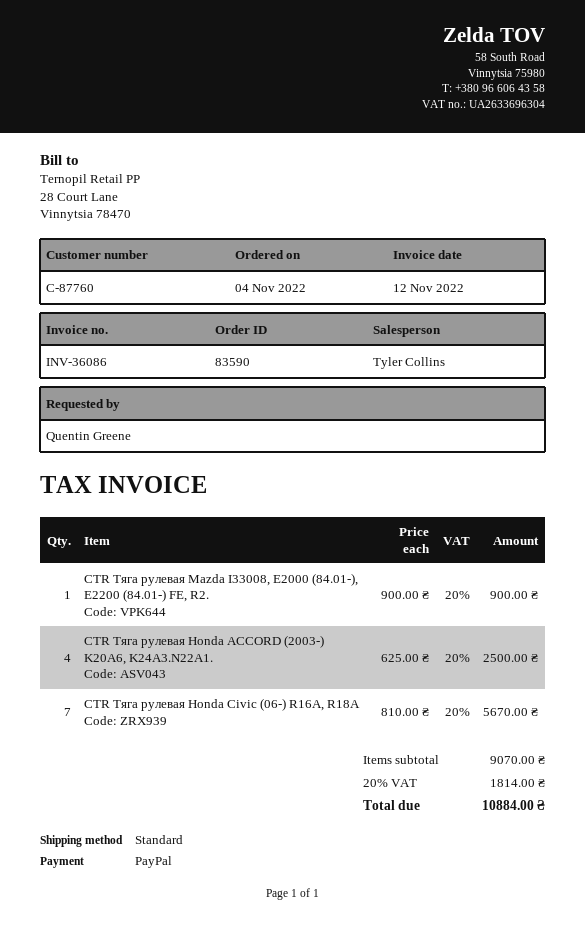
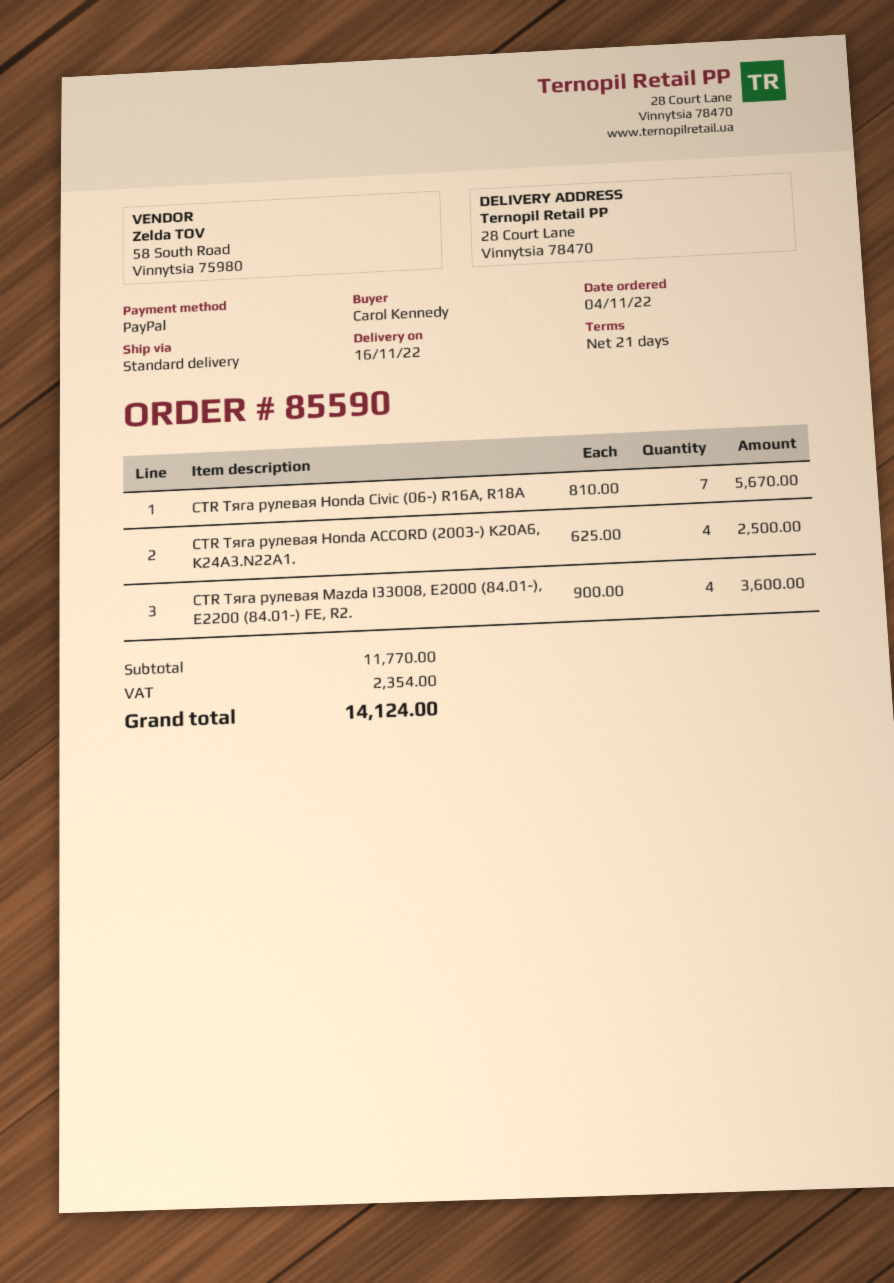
order number: 83590 -> 85590
ordered by: Quentin Greene -> Carol Kennedy
CTR Тяга рулевая Mazda I33008, E2000 (84.01-), E2200 (84.01-) FE, R2.: 1 x 900.00 = 900.00 -> 4 x 900.00 = 3600.00
subtotal: 9070.00 -> 11770.00
tax: 1814.00 -> 2354.00
total: 10884.00 -> 14124.00

